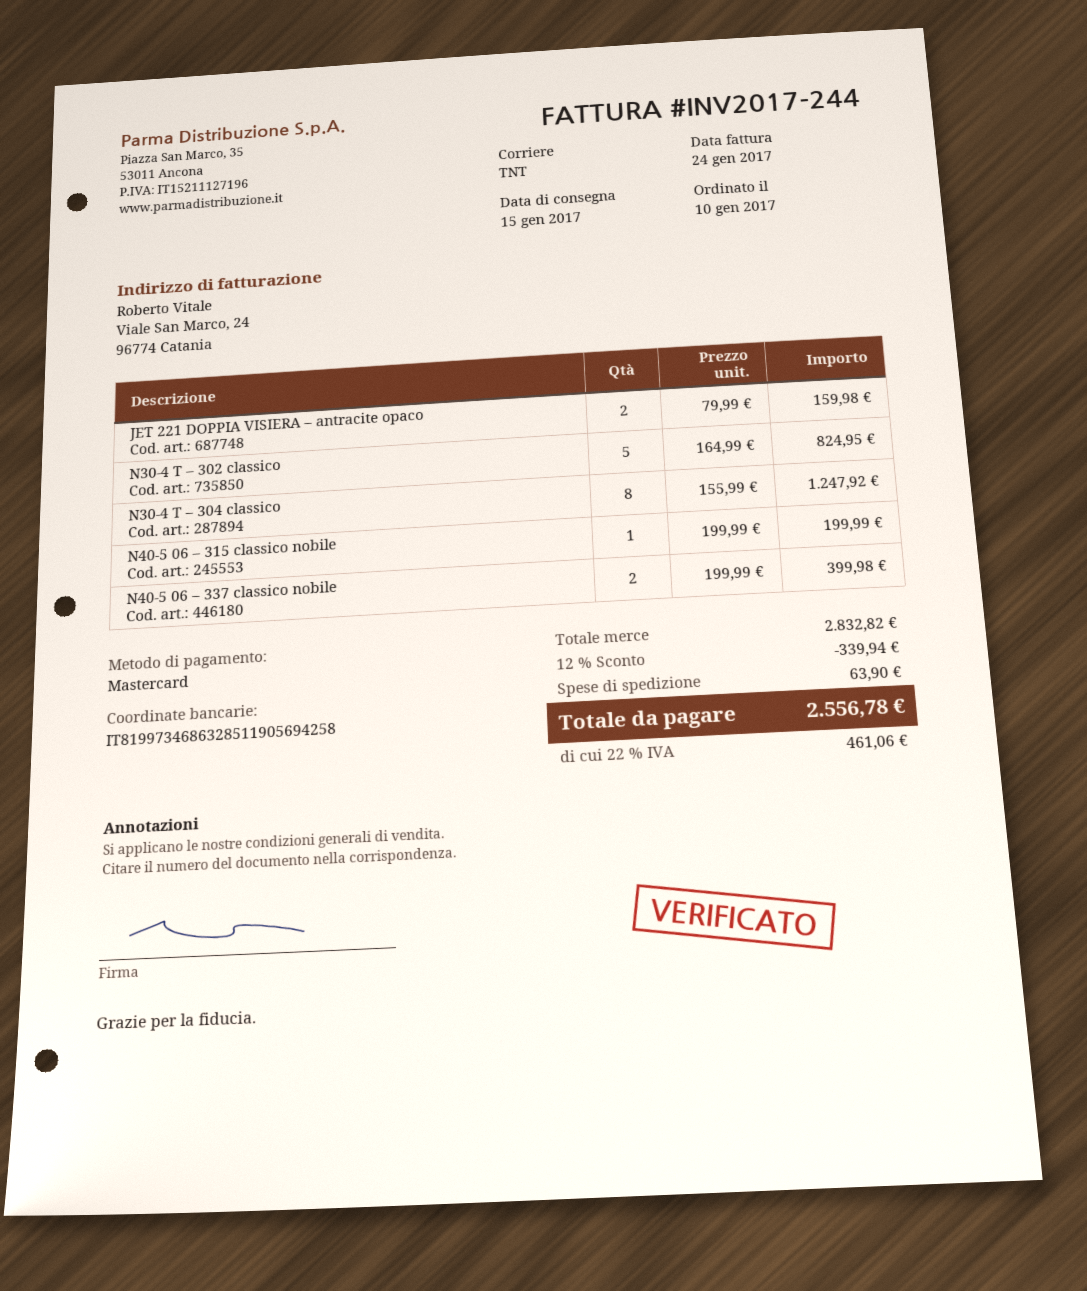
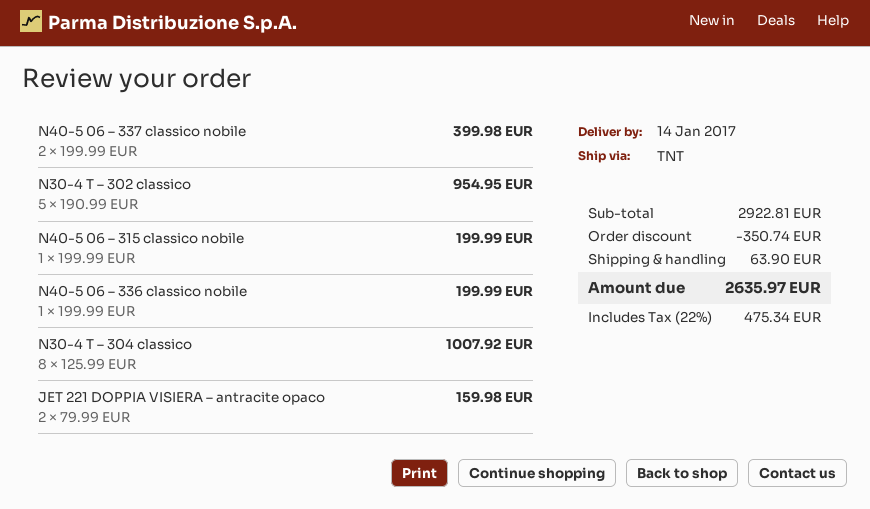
delivery date: 2017-01-15 -> 2017-01-14
N30-4 T – 302 classico: 5 x 164.99 = 824.95 -> 5 x 190.99 = 954.95
N30-4 T – 304 classico: 8 x 155.99 = 1247.92 -> 8 x 125.99 = 1007.92
N40-5 06 – 336 classico nobile: none -> 1 x 199.99 = 199.99
subtotal: 2832.82 -> 2922.81
discount: 339.94 -> 350.74
tax: 22% = 461.06 -> 22% = 475.34
total: 2556.78 -> 2635.97

